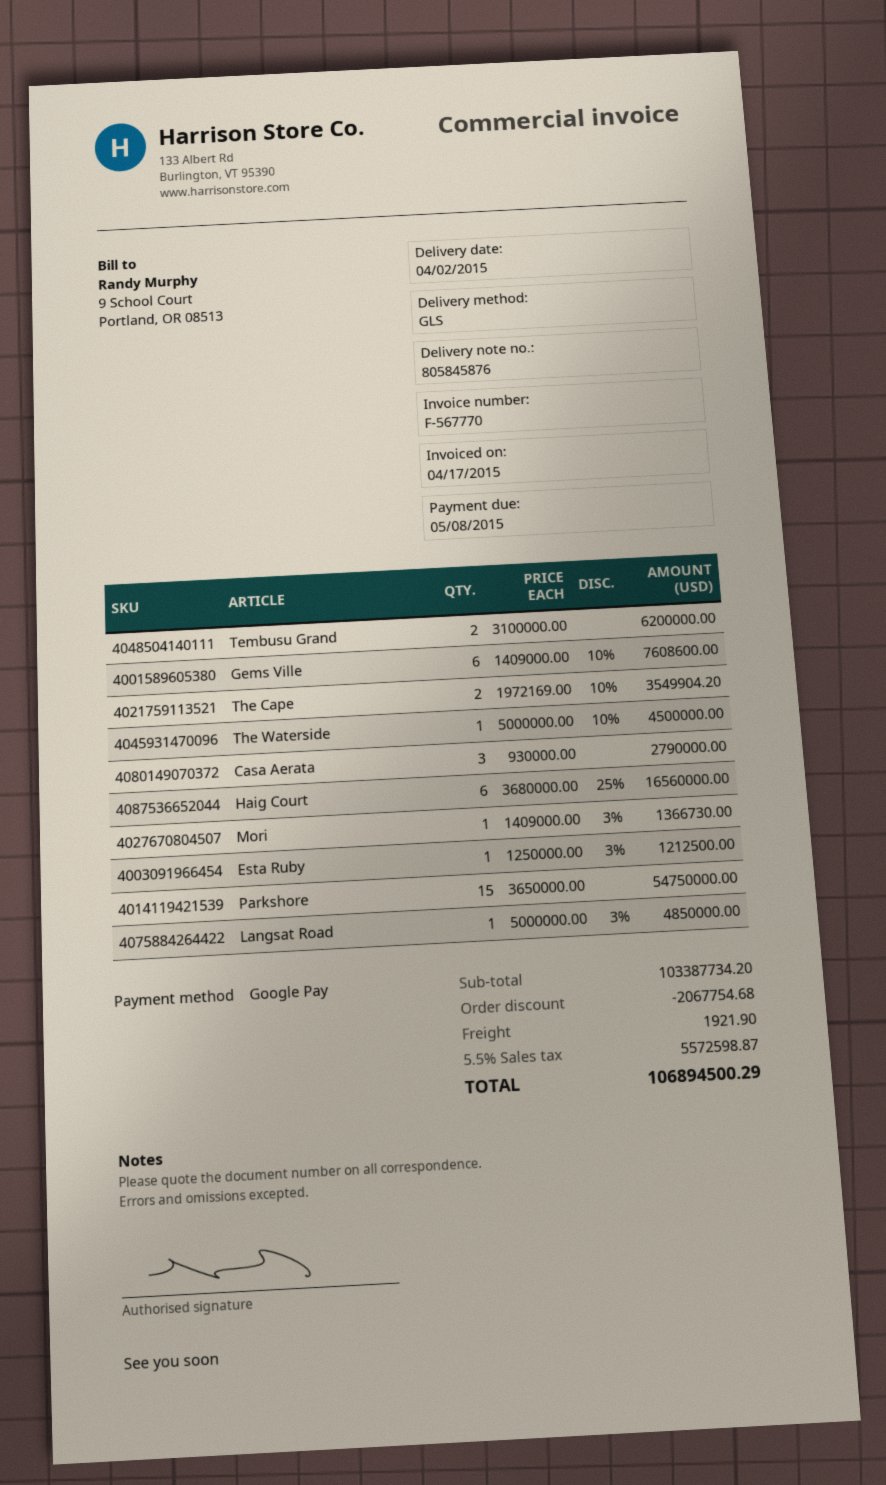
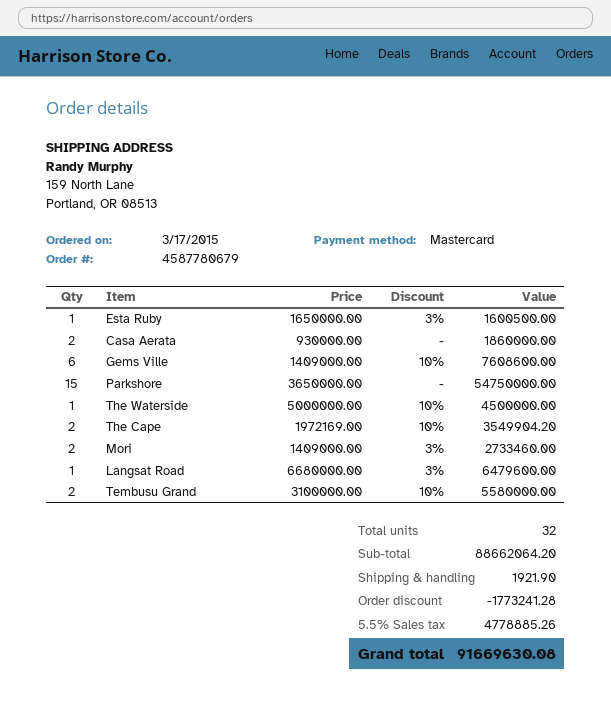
payment method: Google Pay -> Mastercard
Tembusu Grand: 2 x 3100000.00 = 6200000.00 -> 2 x 3100000.00 - 10% = 5580000.00
Casa Aerata: 3 x 930000.00 = 2790000.00 -> 2 x 930000.00 = 1860000.00
Haig Court: 6 x 3680000.00 - 25% = 16560000.00 -> none
Mori: 1 x 1409000.00 - 3% = 1366730.00 -> 2 x 1409000.00 - 3% = 2733460.00
Esta Ruby: 1 x 1250000.00 - 3% = 1212500.00 -> 1 x 1650000.00 - 3% = 1600500.00
Langsat Road: 1 x 5000000.00 - 3% = 4850000.00 -> 1 x 6680000.00 - 3% = 6479600.00
subtotal: 103387734.20 -> 88662064.20
discount: 2067754.68 -> 1773241.28
tax: 5.5% = 5572598.87 -> 5.5% = 4778885.26
total: 106894500.29 -> 91669630.08

